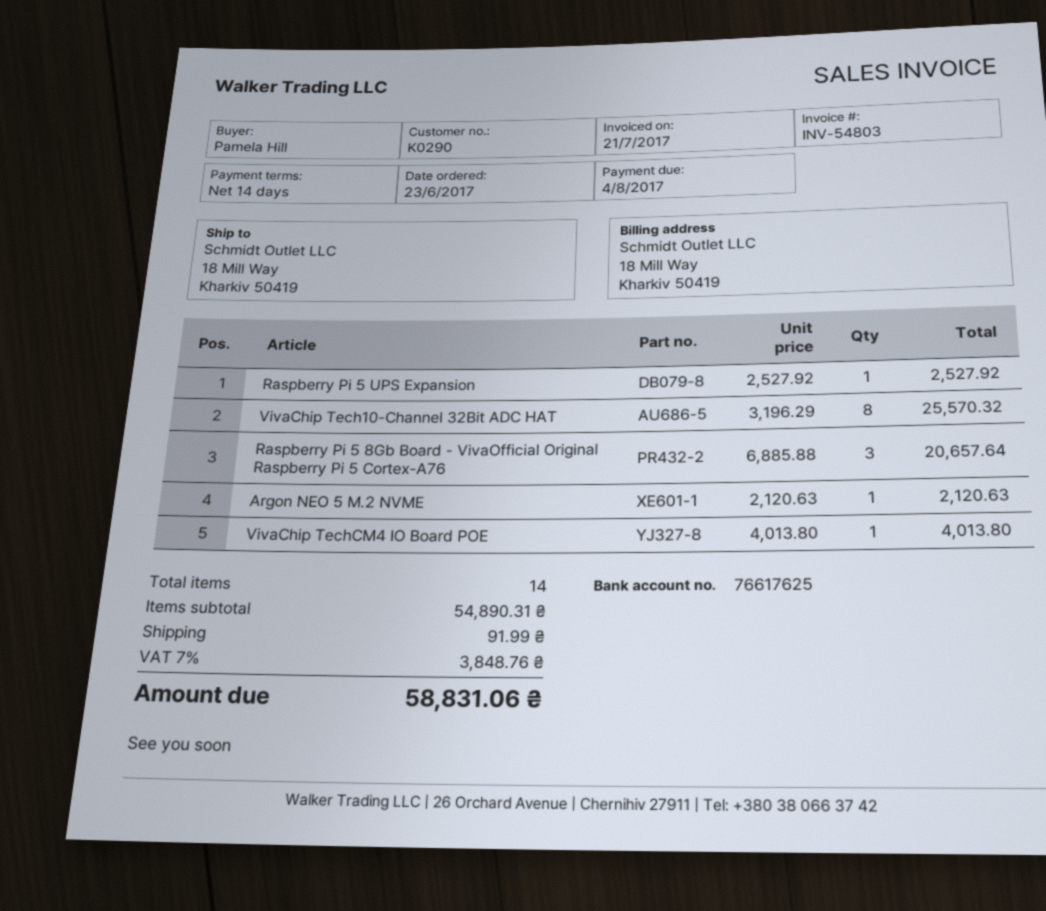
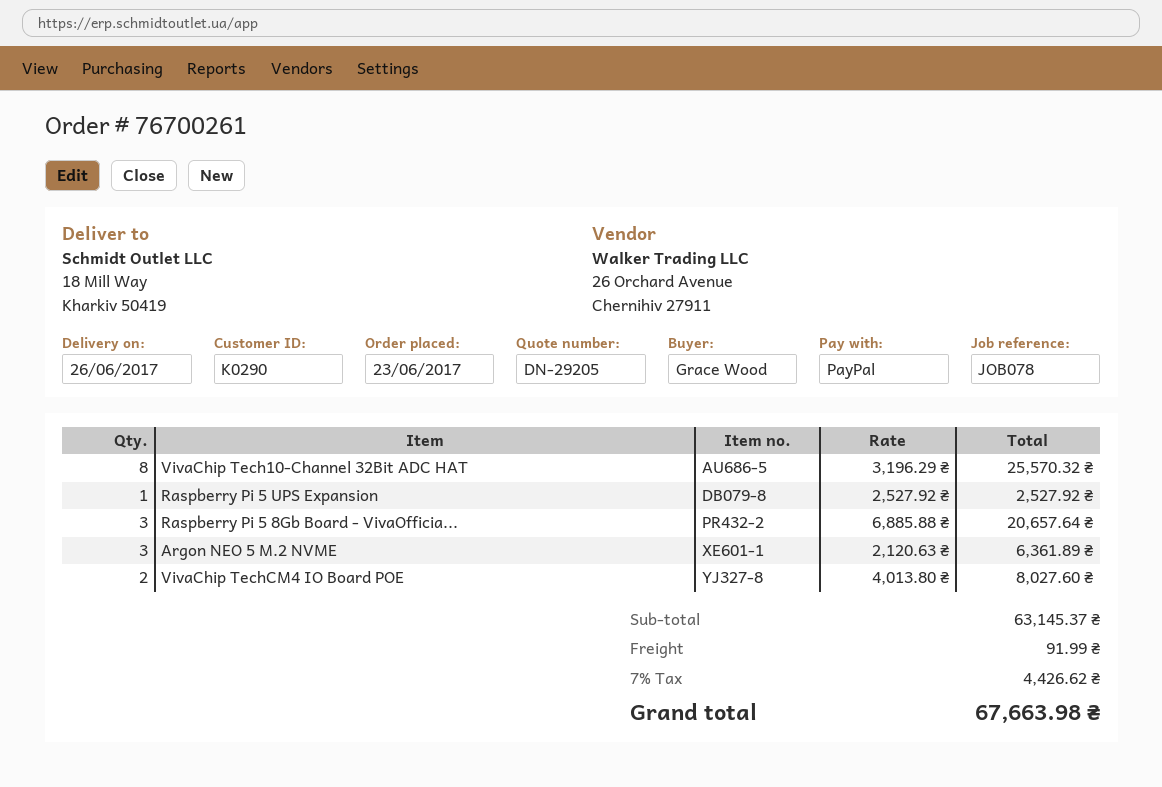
ordered by: Pamela Hill -> Grace Wood
Argon NEO 5 M.2 NVME: 1 x 2120.63 = 2120.63 -> 3 x 2120.63 = 6361.89
VivaChip TechCM4 IO Board POE: 1 x 4013.80 = 4013.80 -> 2 x 4013.80 = 8027.60
subtotal: 54890.31 -> 63145.37
tax: 7% = 3848.76 -> 7% = 4426.62
total: 58831.06 -> 67663.98

